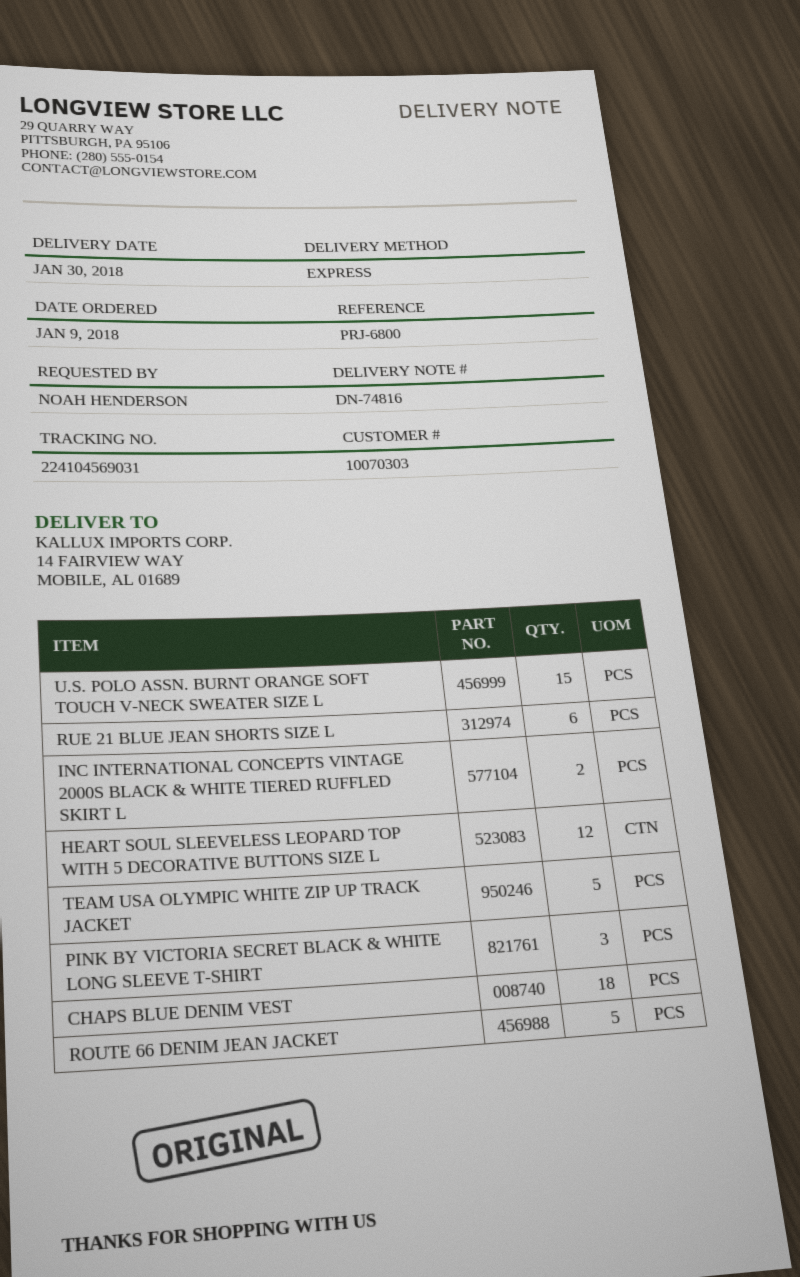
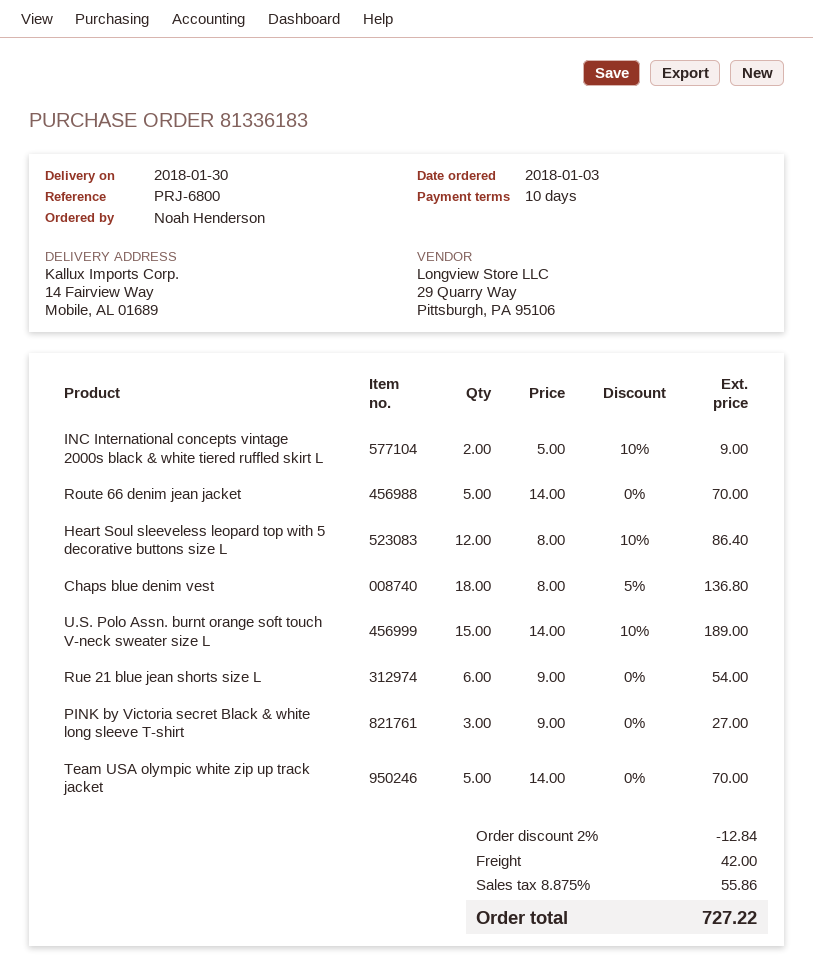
order date: 2018-01-09 -> 2018-01-03

